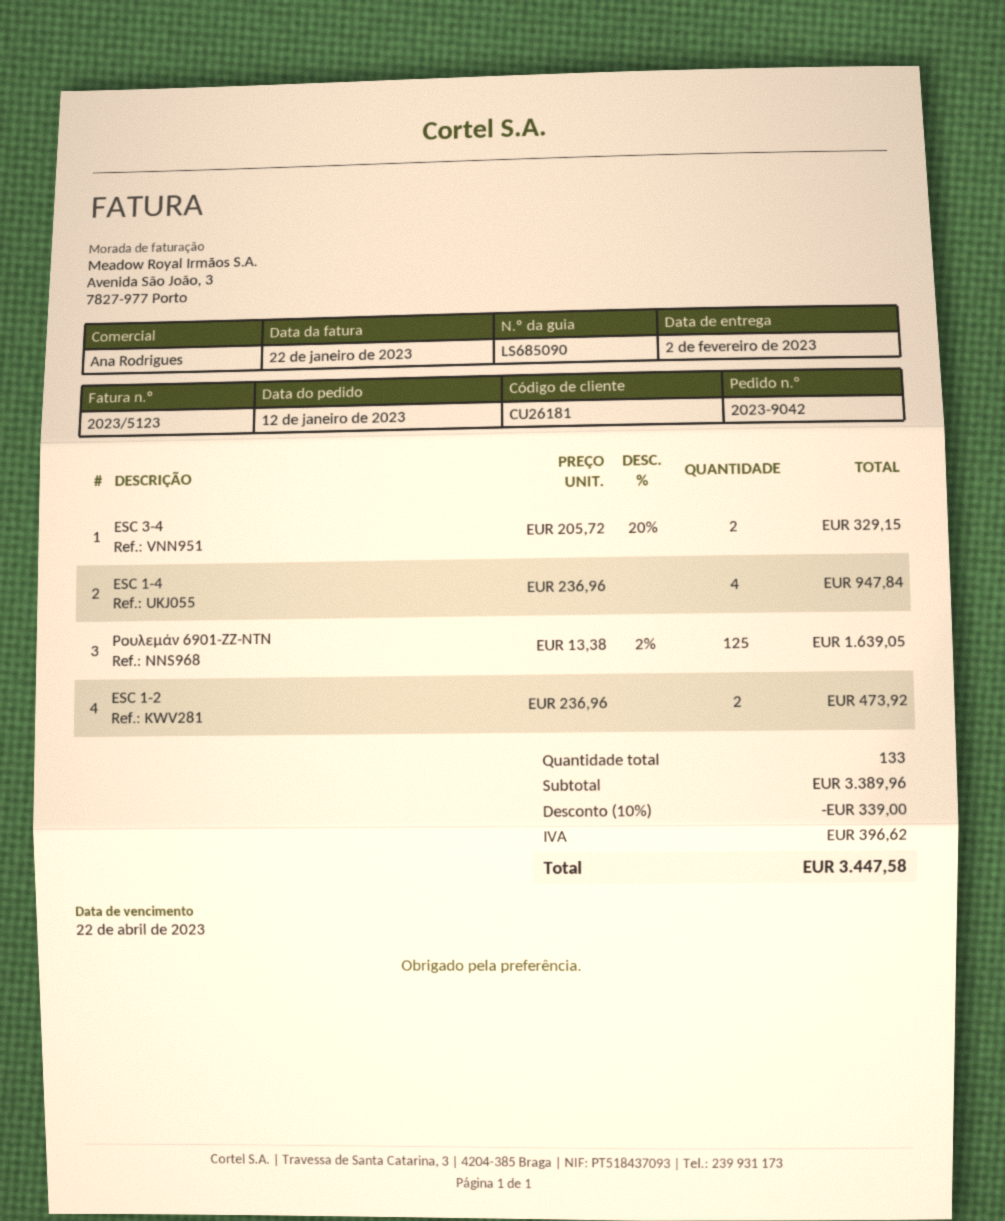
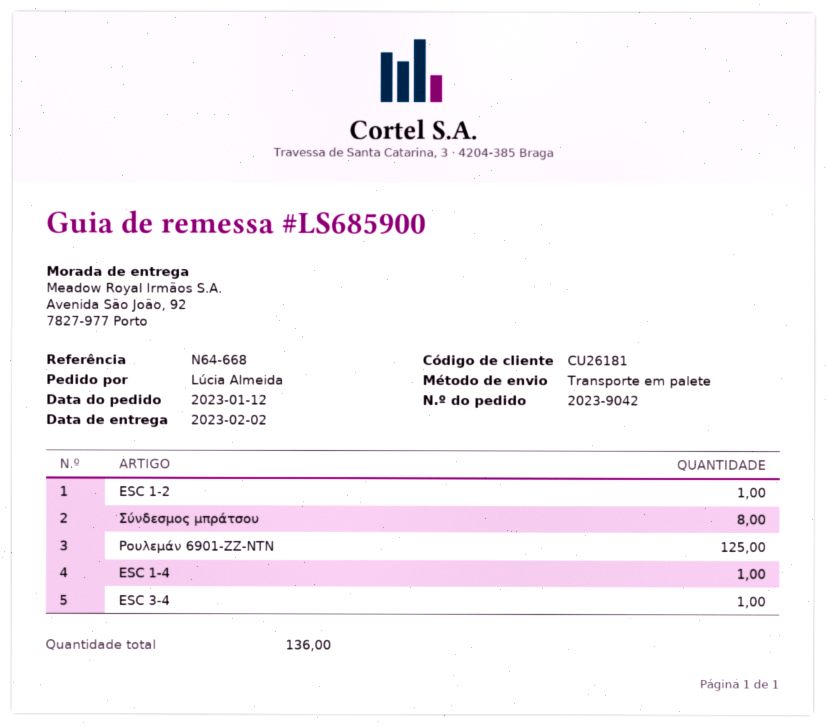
delivery note number: LS685090 -> LS685900
ESC 3-4: 2 -> 1
ESC 1-4: 4 -> 1
ESC 1-2: 2 -> 1
Σύνδεσμος μπράτσου: none -> 8
total quantity: 133 -> 136

